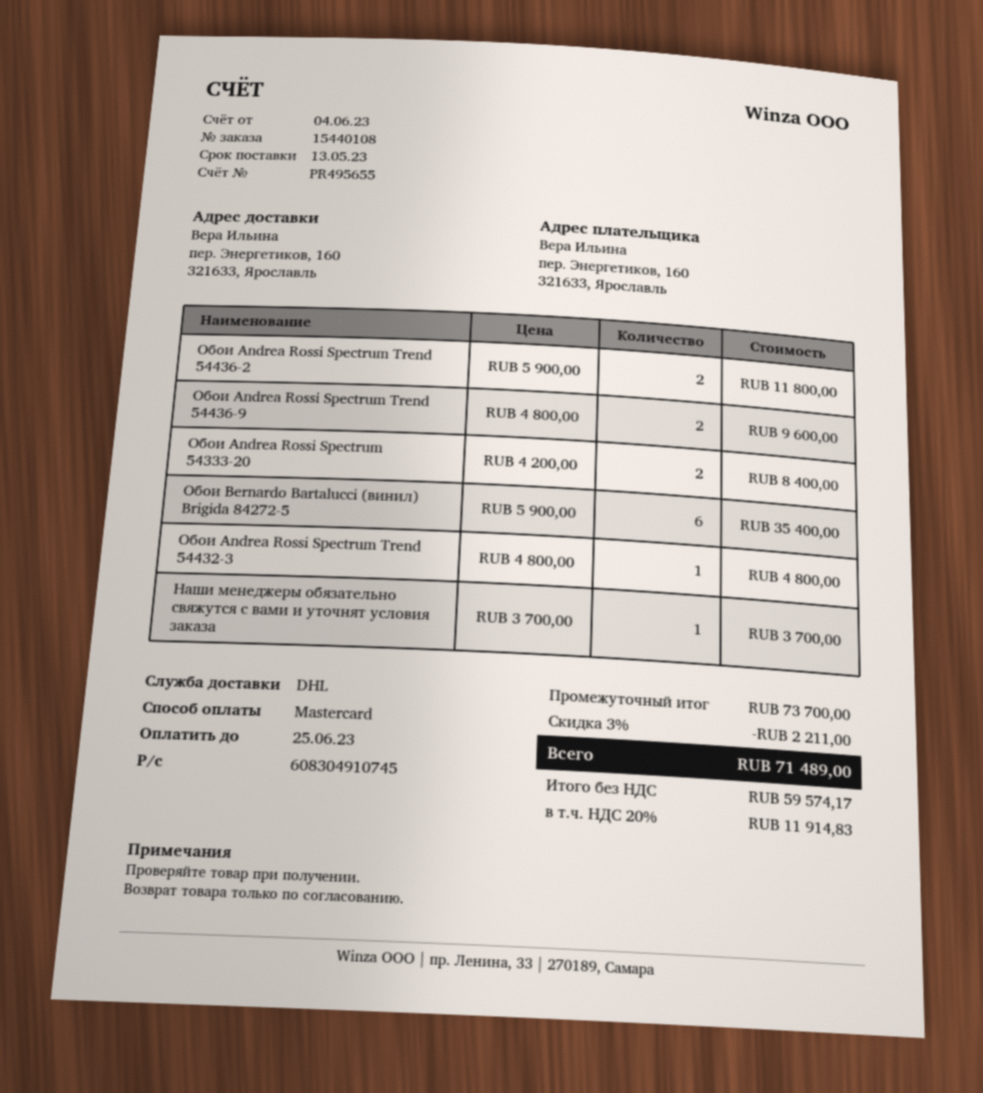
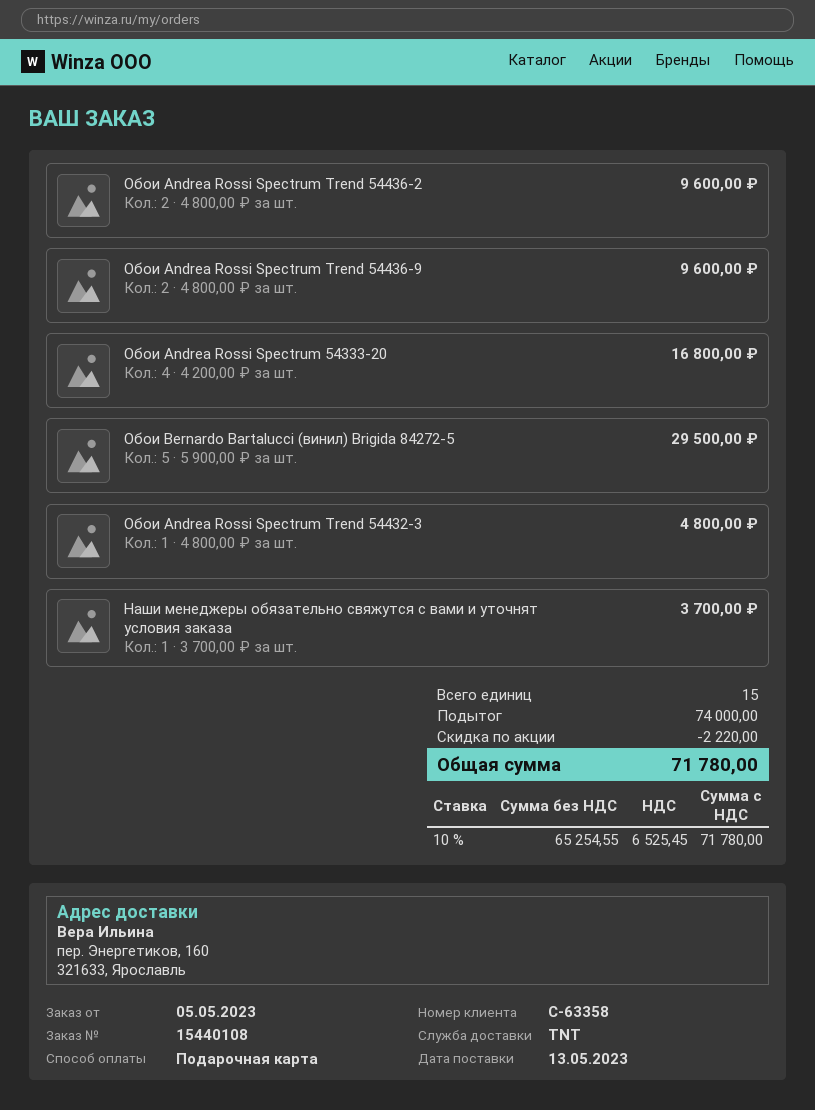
payment method: Mastercard -> gift card
shipping method: DHL -> TNT
Обои Andrea Rossi Spectrum Trend 54436-2: 2 x 5900.00 = 11800.00 -> 2 x 4800.00 = 9600.00
Обои Andrea Rossi Spectrum 54333-20: 2 x 4200.00 = 8400.00 -> 4 x 4200.00 = 16800.00
Обои Bernardo Bartalucci (винил) Brigida 84272-5: 6 x 5900.00 = 35400.00 -> 5 x 5900.00 = 29500.00
subtotal: 73700.00 -> 74000.00
discount: 2211.00 -> 2220.00
net: 59574.17 -> 65254.55
tax: 20% = 11914.83 -> 10% = 6525.45
total: 71489.00 -> 71780.00

